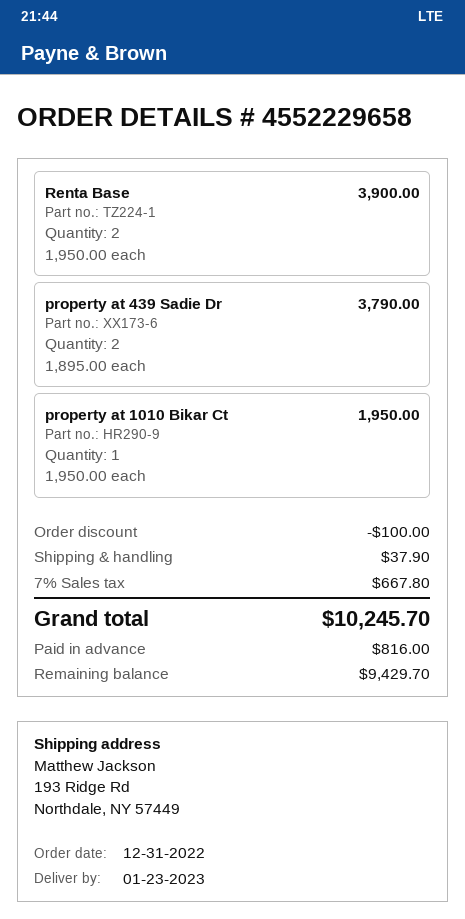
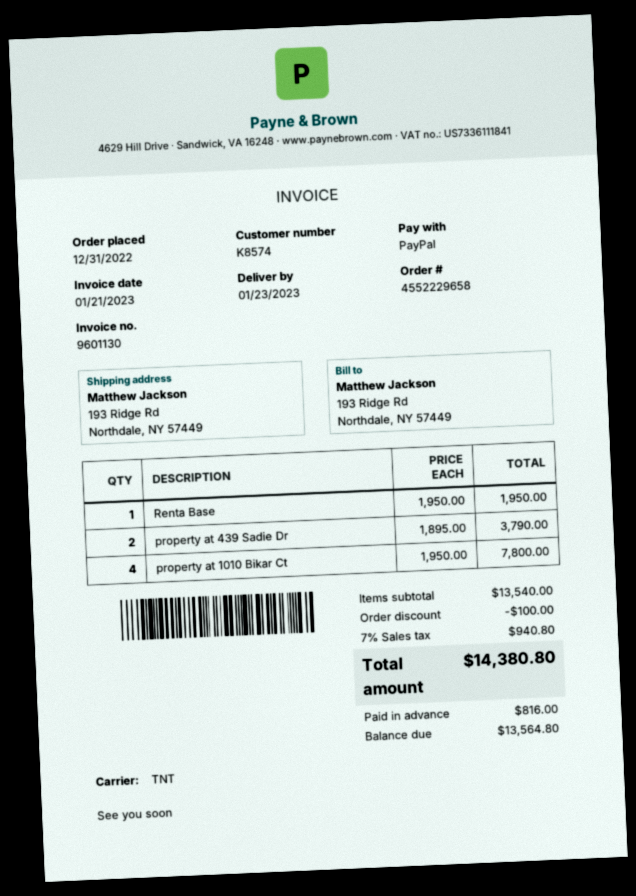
Renta Base: 2 x 1950.00 = 3900.00 -> 1 x 1950.00 = 1950.00
property at 1010 Bikar Ct: 1 x 1950.00 = 1950.00 -> 4 x 1950.00 = 7800.00
shipping: 37.90 -> none
tax: 7% = 667.80 -> 7% = 940.80
total: 10245.70 -> 14380.80
balance: 9429.70 -> 13564.80

